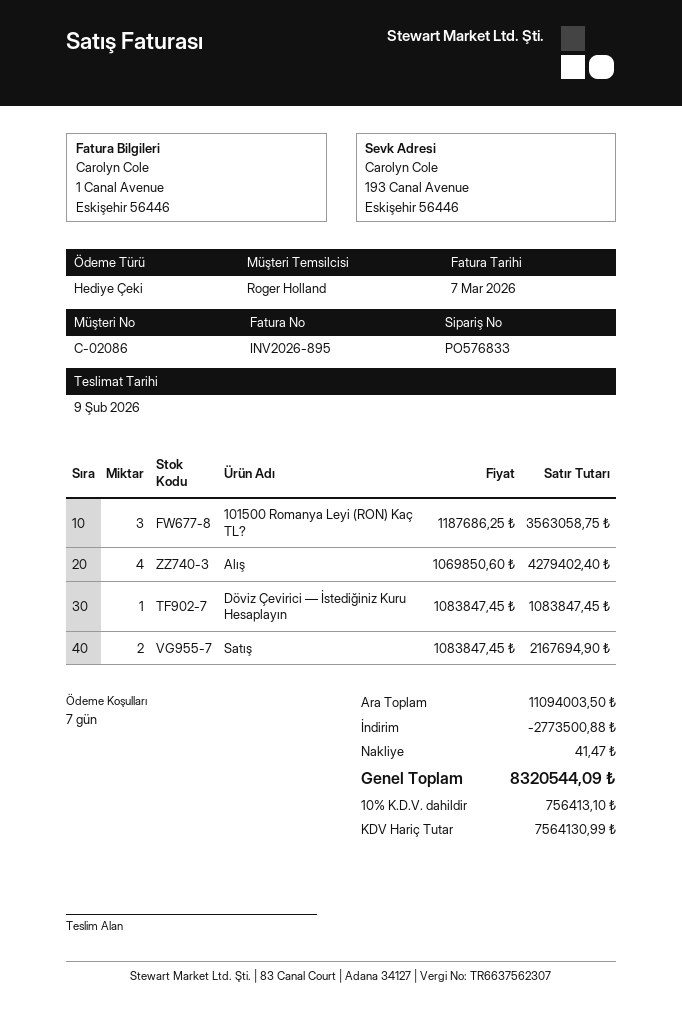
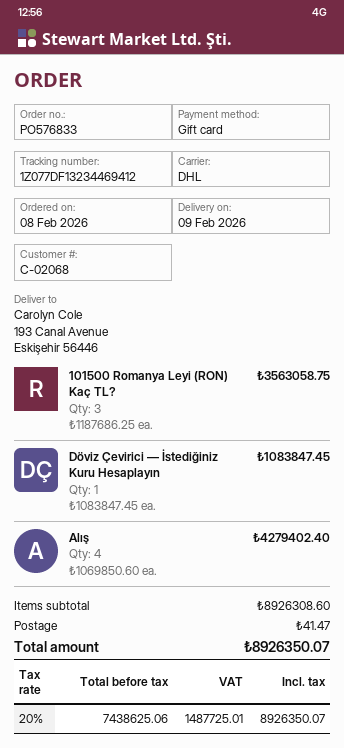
customer number: C-02086 -> C-02068
Satış: 2 x 1083847.45 = 2167694.90 -> none
subtotal: 11094003.50 -> 8926308.60
discount: 2773500.88 -> none
net: 7564130.99 -> 7438625.06
tax: 10% = 756413.10 -> 20% = 1487725.01
total: 8320544.09 -> 8926350.07

